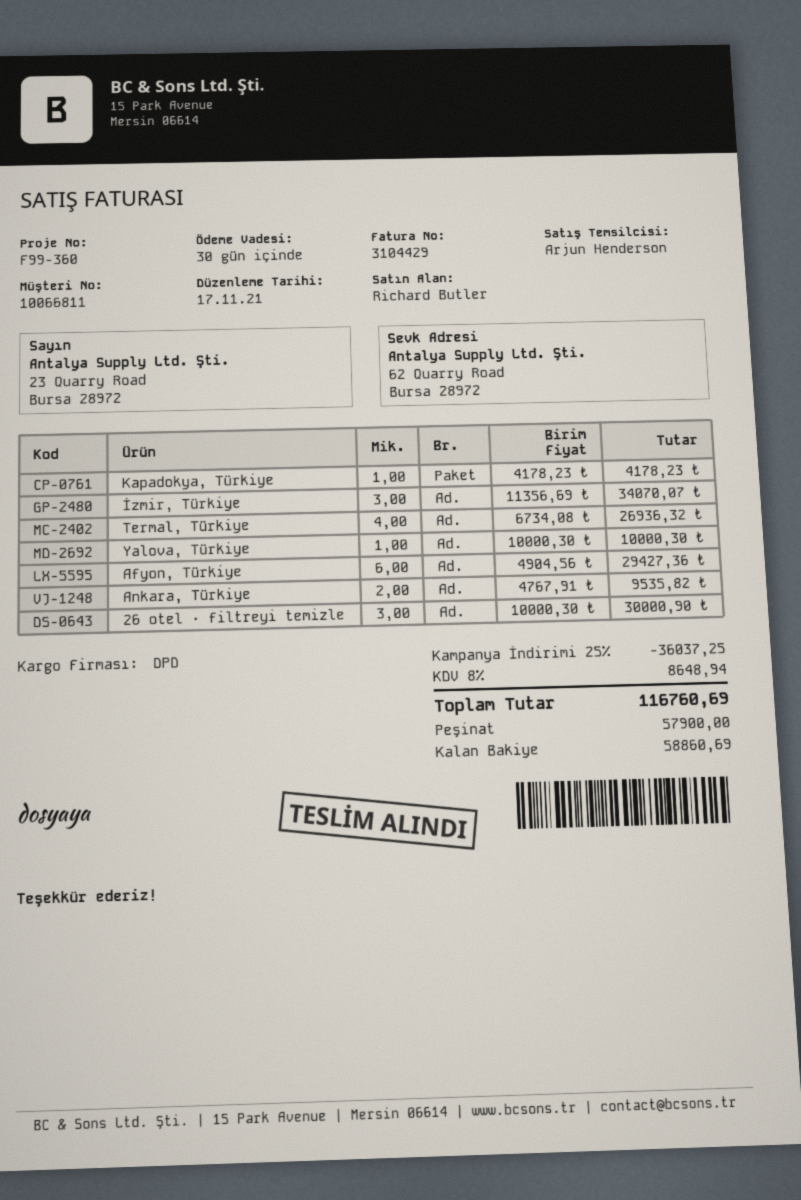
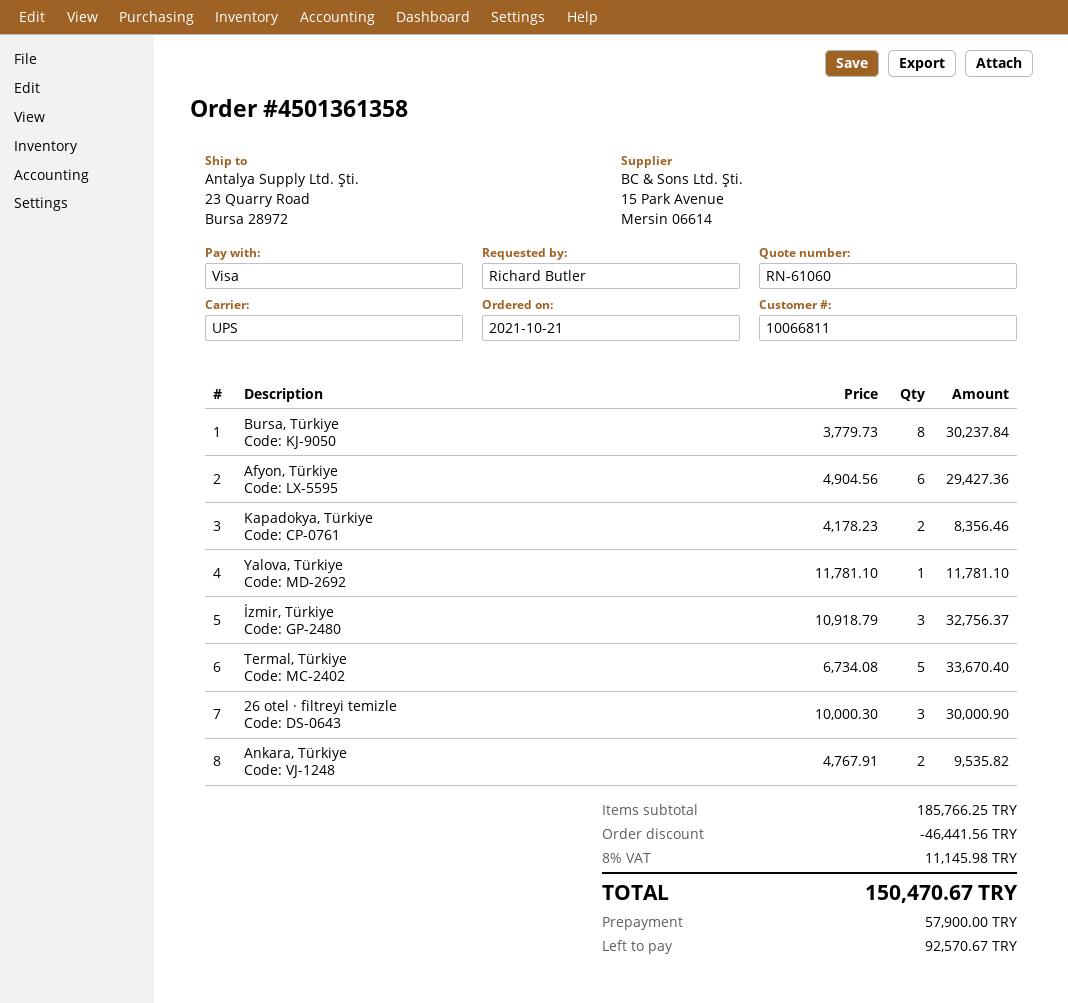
shipping method: DPD -> UPS
ship to: 62 Quarry Road, Bursa 28972 -> 23 Quarry Road, Bursa 28972
Kapadokya, Türkiye: 1 x 4178.23 = 4178.23 -> 2 x 4178.23 = 8356.46
İzmir, Türkiye: 3 x 11356.69 = 34070.07 -> 3 x 10918.79 = 32756.37
Termal, Türkiye: 4 x 6734.08 = 26936.32 -> 5 x 6734.08 = 33670.40
Yalova, Türkiye: 1 x 10000.30 = 10000.30 -> 1 x 11781.10 = 11781.10
Bursa, Türkiye: none -> 8 x 3779.73 = 30237.84
discount: 36037.25 -> 46441.56
tax: 8% = 8648.94 -> 8% = 11145.98
total: 116760.69 -> 150470.67
balance: 58860.69 -> 92570.67

